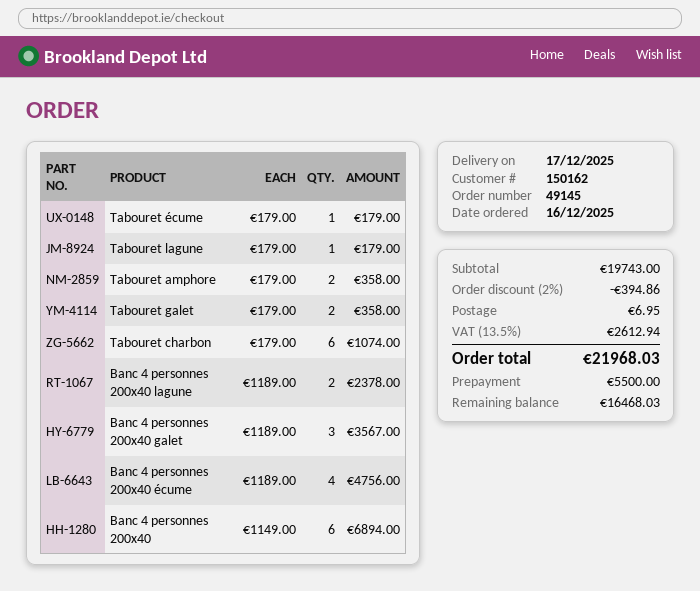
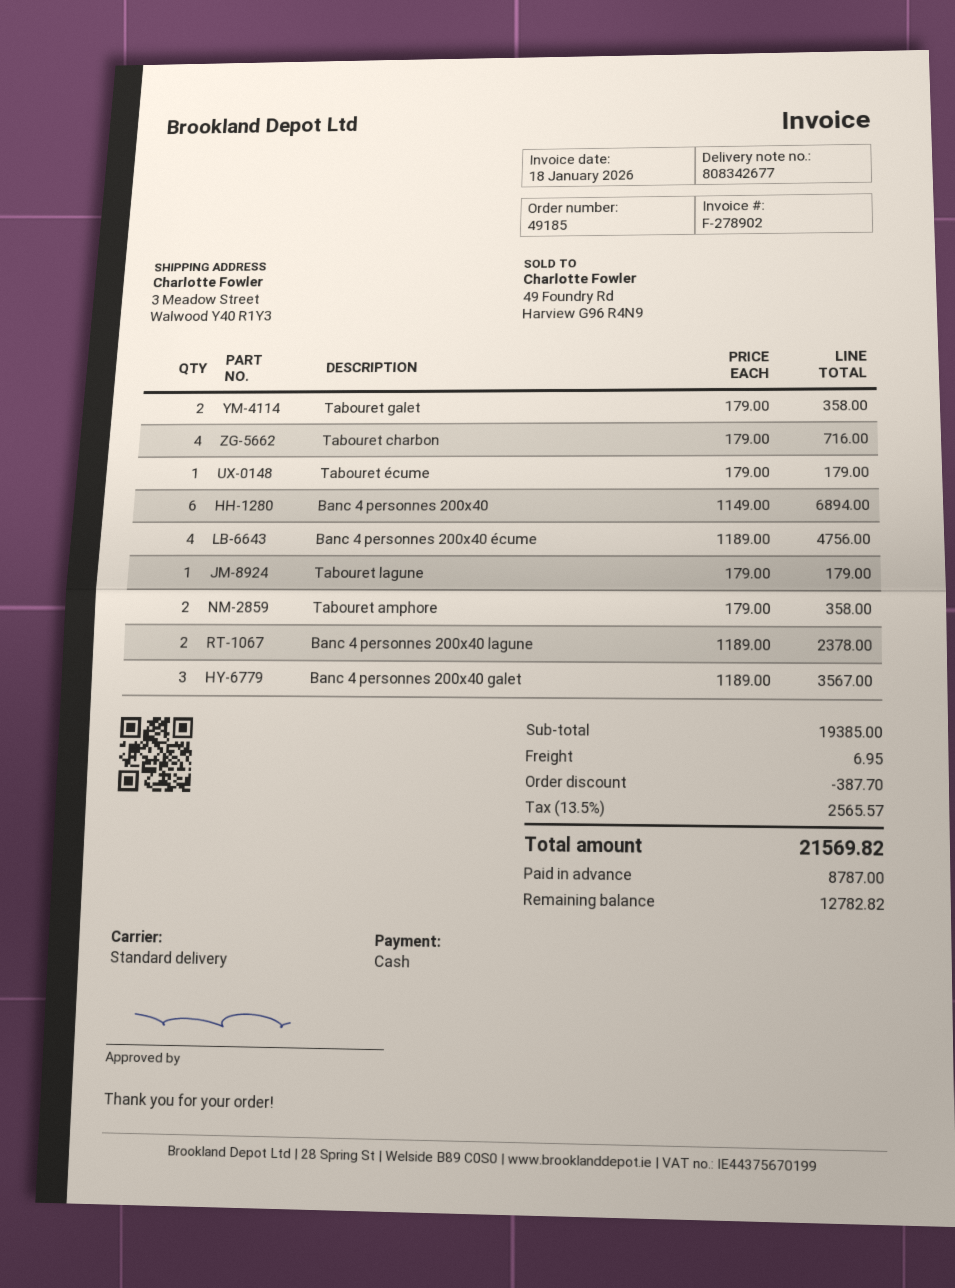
order number: 49145 -> 49185
Tabouret charbon: 6 x 179.00 = 1074.00 -> 4 x 179.00 = 716.00
subtotal: 19743.00 -> 19385.00
discount: 394.86 -> 387.70
tax: 13.5% = 2612.94 -> 13.5% = 2565.57
total: 21968.03 -> 21569.82
deposit: 5500.00 -> 8787.00
balance: 16468.03 -> 12782.82

